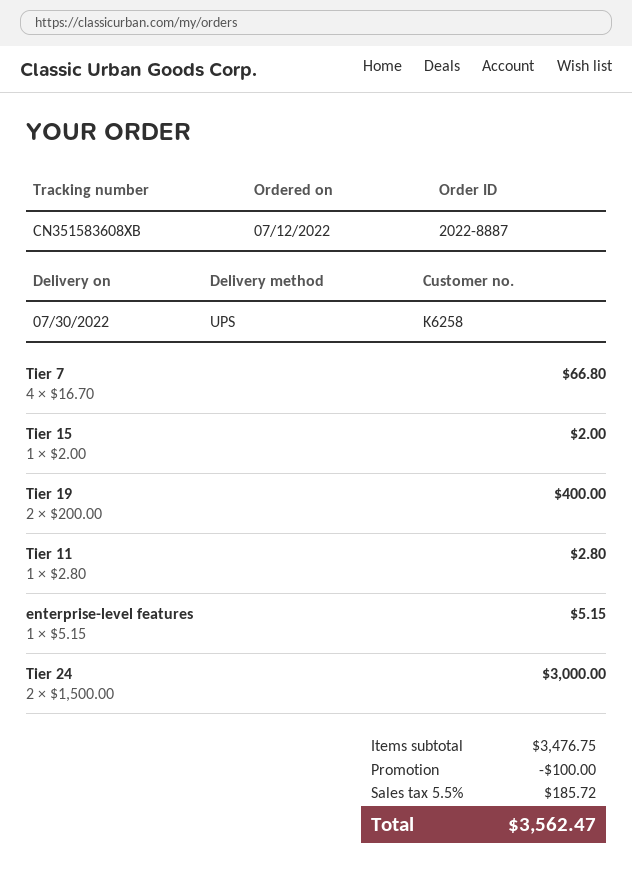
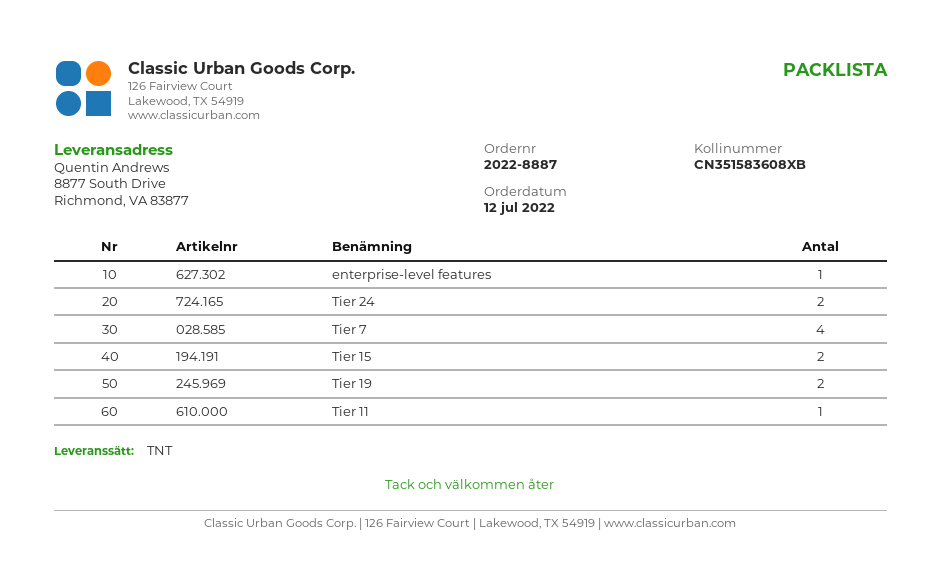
shipping method: UPS -> TNT
Tier 15: 1 -> 2

